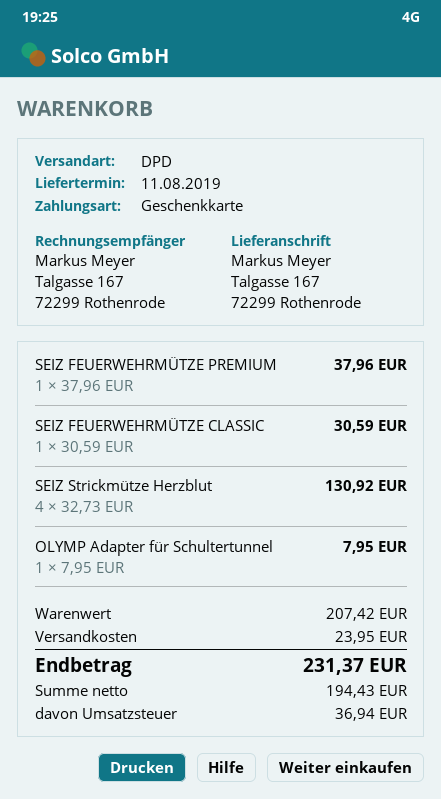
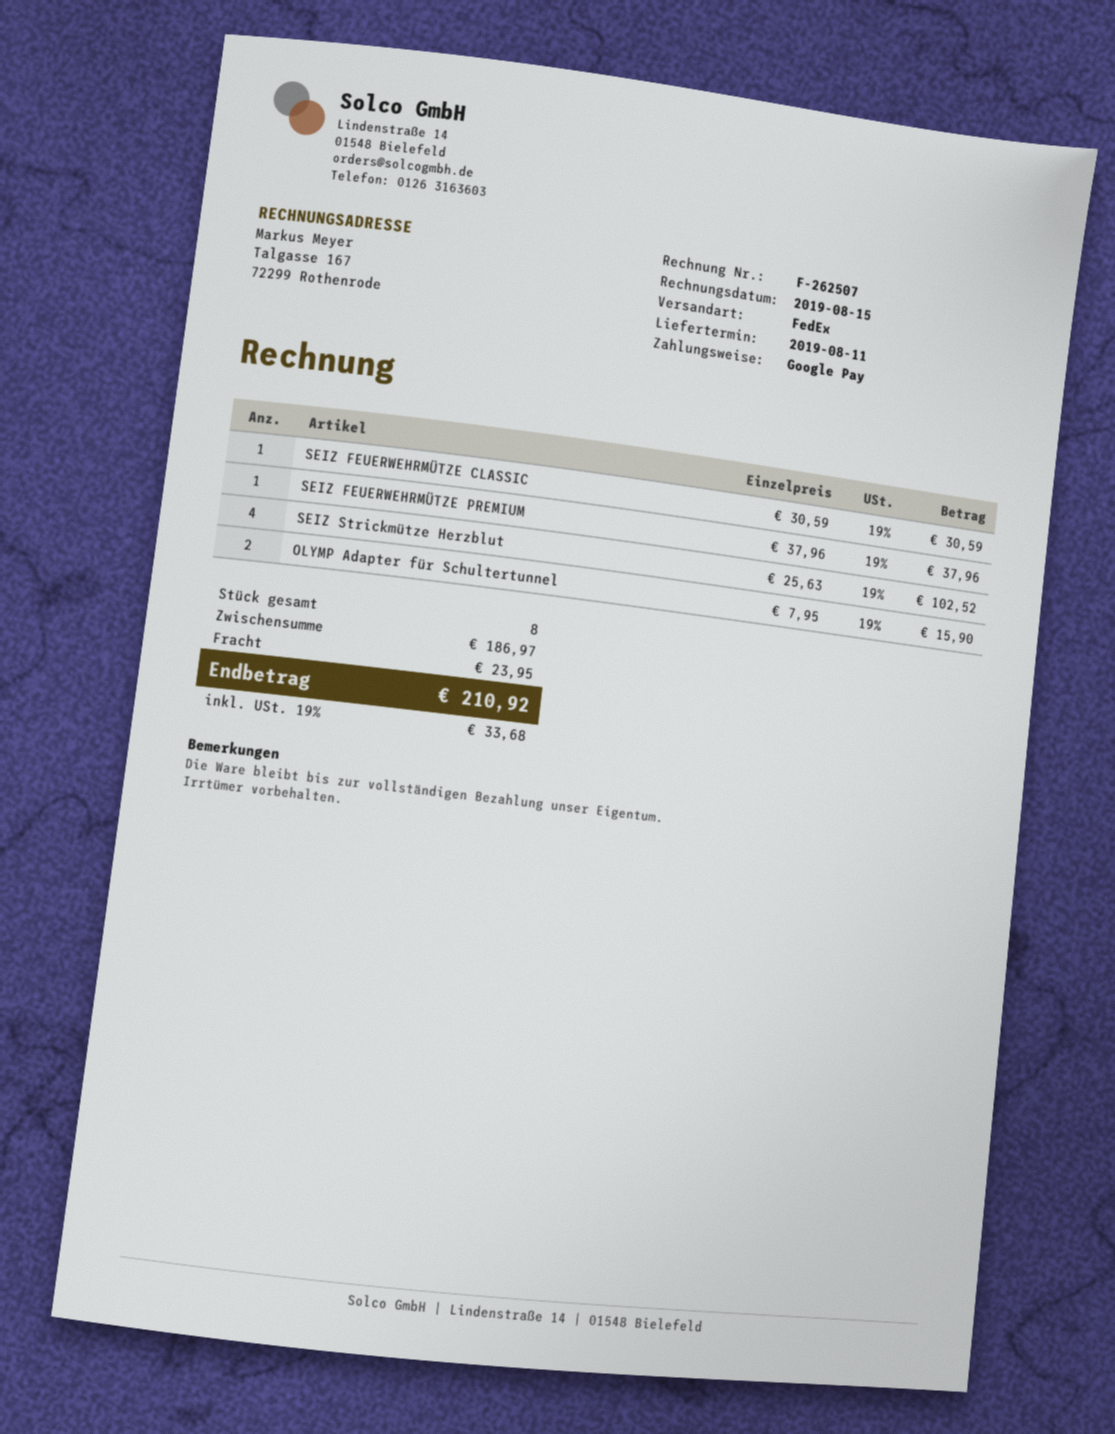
payment method: gift card -> Google Pay
shipping method: DPD -> FedEx
SEIZ Strickmütze Herzblut: 4 x 32.73 = 130.92 -> 4 x 25.63 = 102.52
OLYMP Adapter für Schultertunnel: 1 x 7.95 = 7.95 -> 2 x 7.95 = 15.90
subtotal: 207.42 -> 186.97
tax: 36.94 -> 33.68
total: 231.37 -> 210.92

